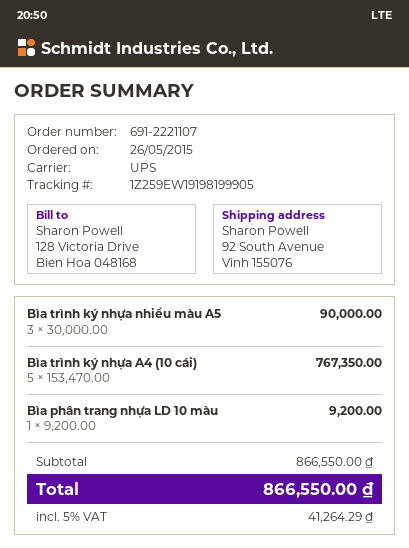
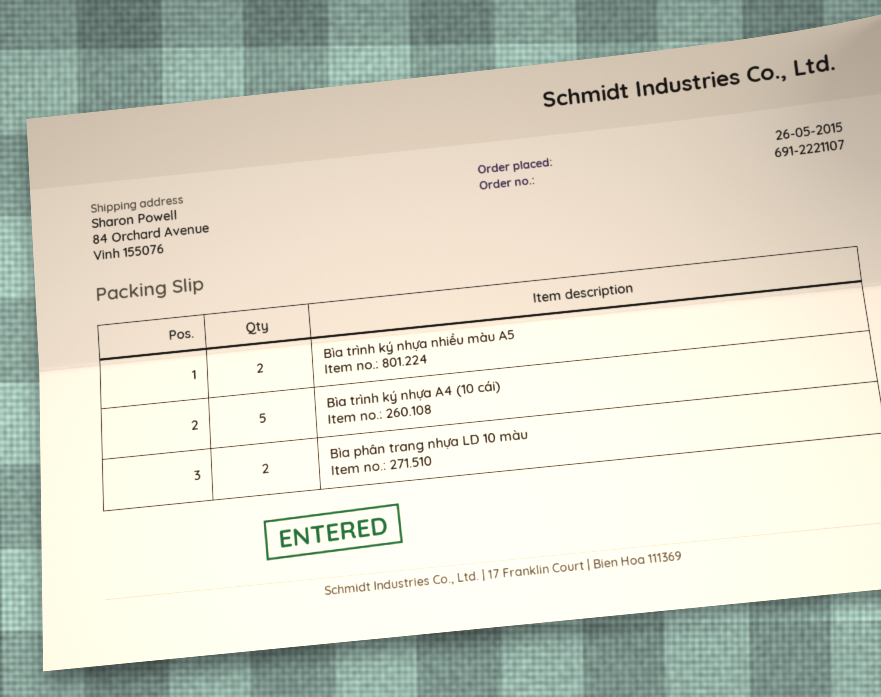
ship to: 92 South Avenue, Vinh 155076 -> 84 Orchard Avenue, Vinh 155076
Bìa trình ký nhựa nhiều màu A5: 3 -> 2
Bìa phân trang nhựa LD 10 màu: 1 -> 2

